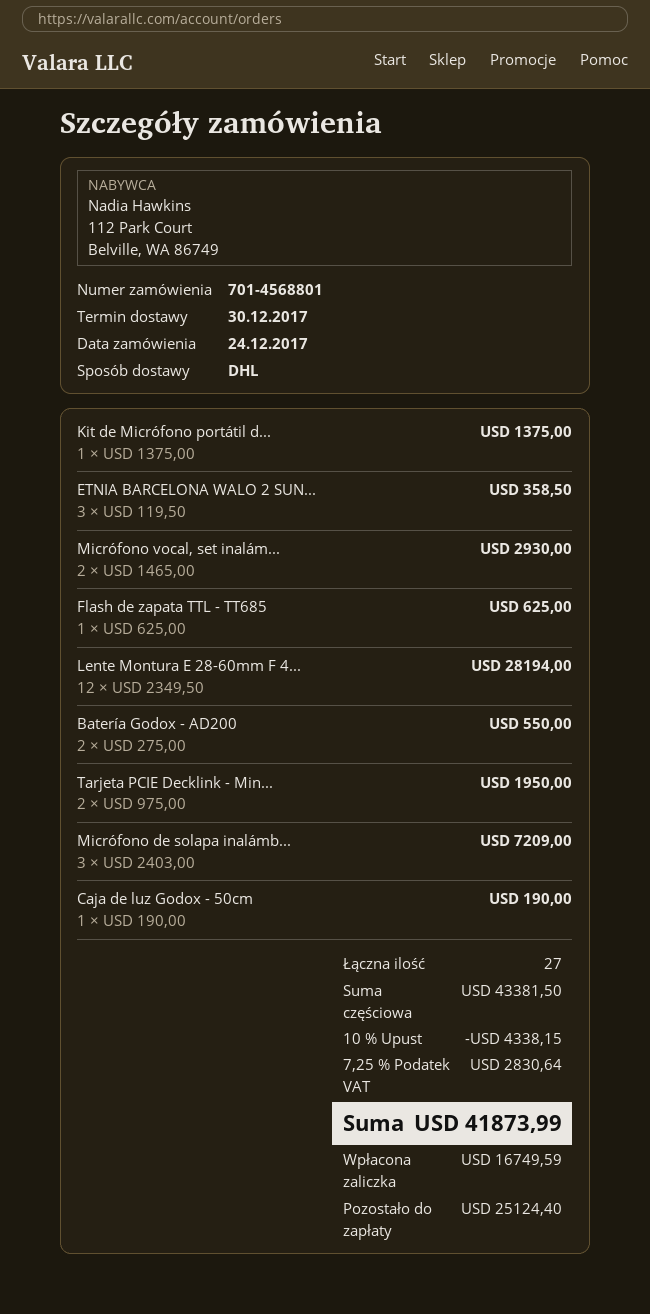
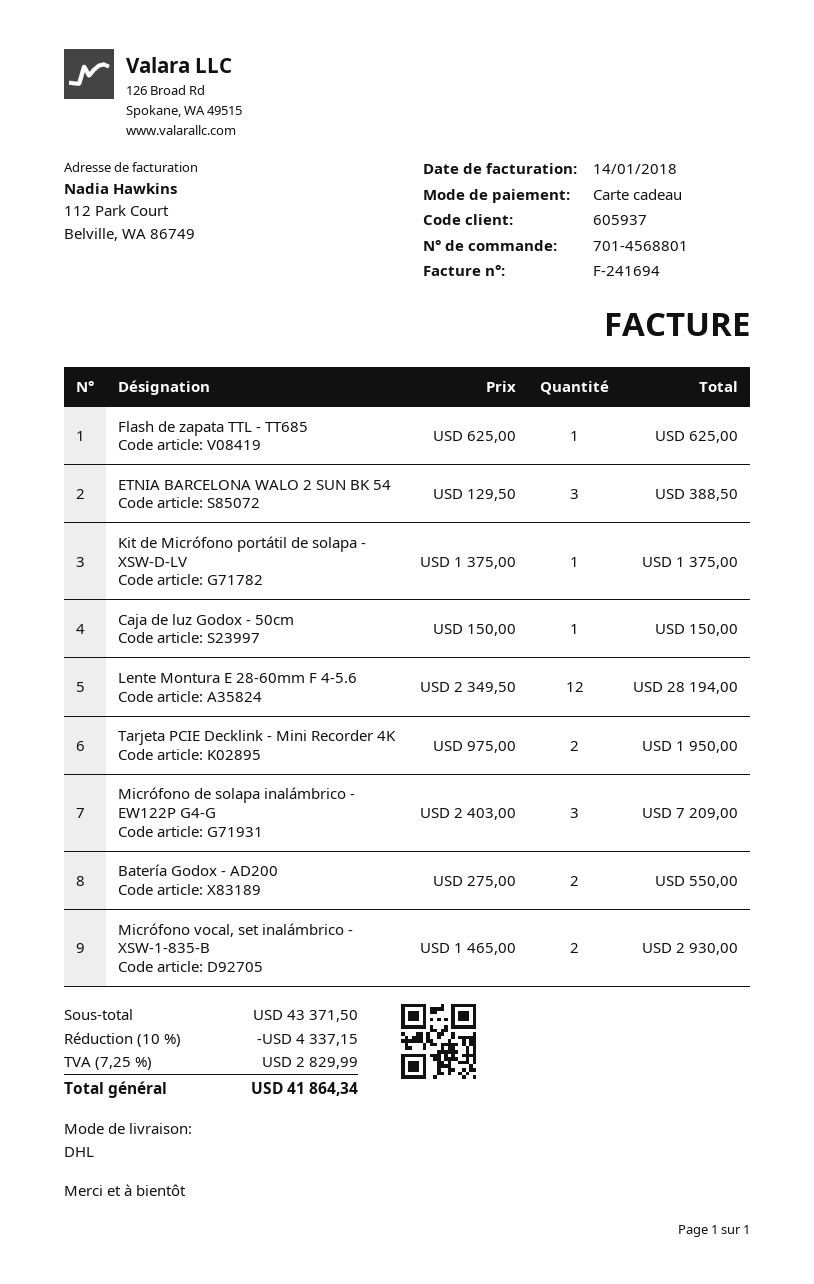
ETNIA BARCELONA WALO 2 SUN...: 3 x 119.50 = 358.50 -> 3 x 129.50 = 388.50
Caja de luz Godox - 50cm: 1 x 190.00 = 190.00 -> 1 x 150.00 = 150.00
subtotal: 43381.50 -> 43371.50
discount: 10% = 4338.15 -> 10% = 4337.15
tax: 7.25% = 2830.64 -> 7.25% = 2829.99
total: 41873.99 -> 41864.34

